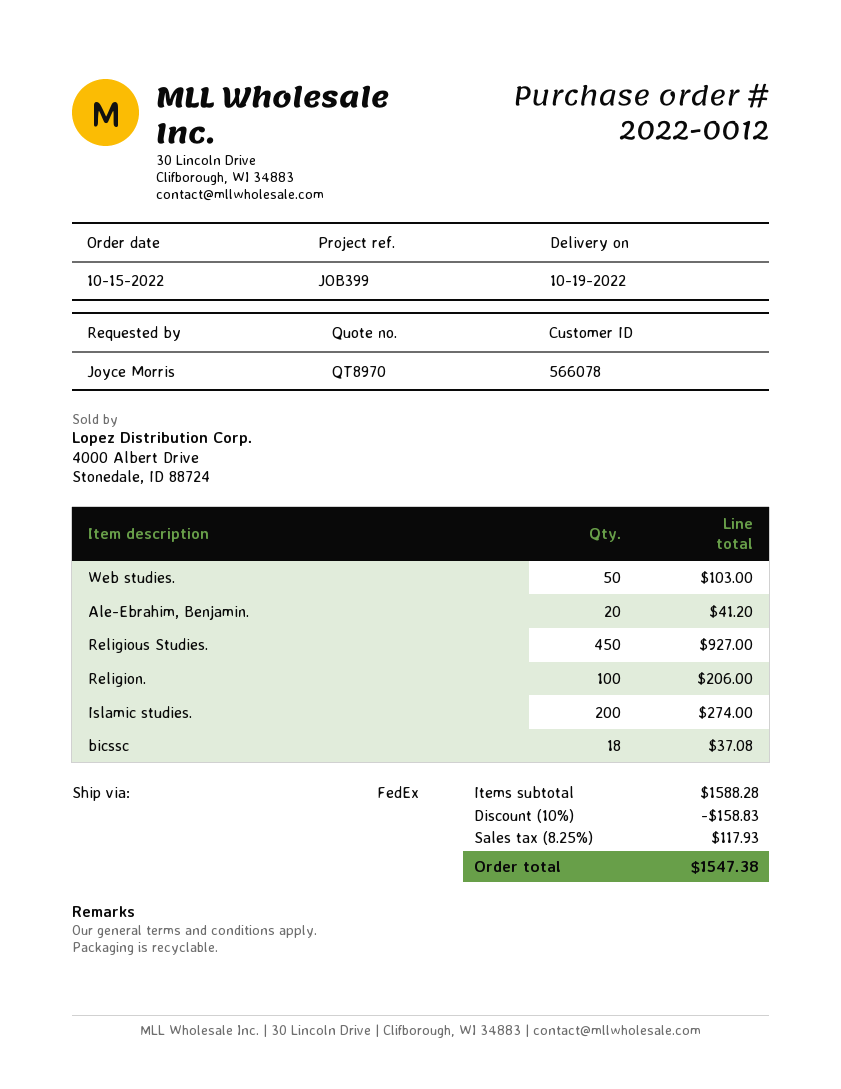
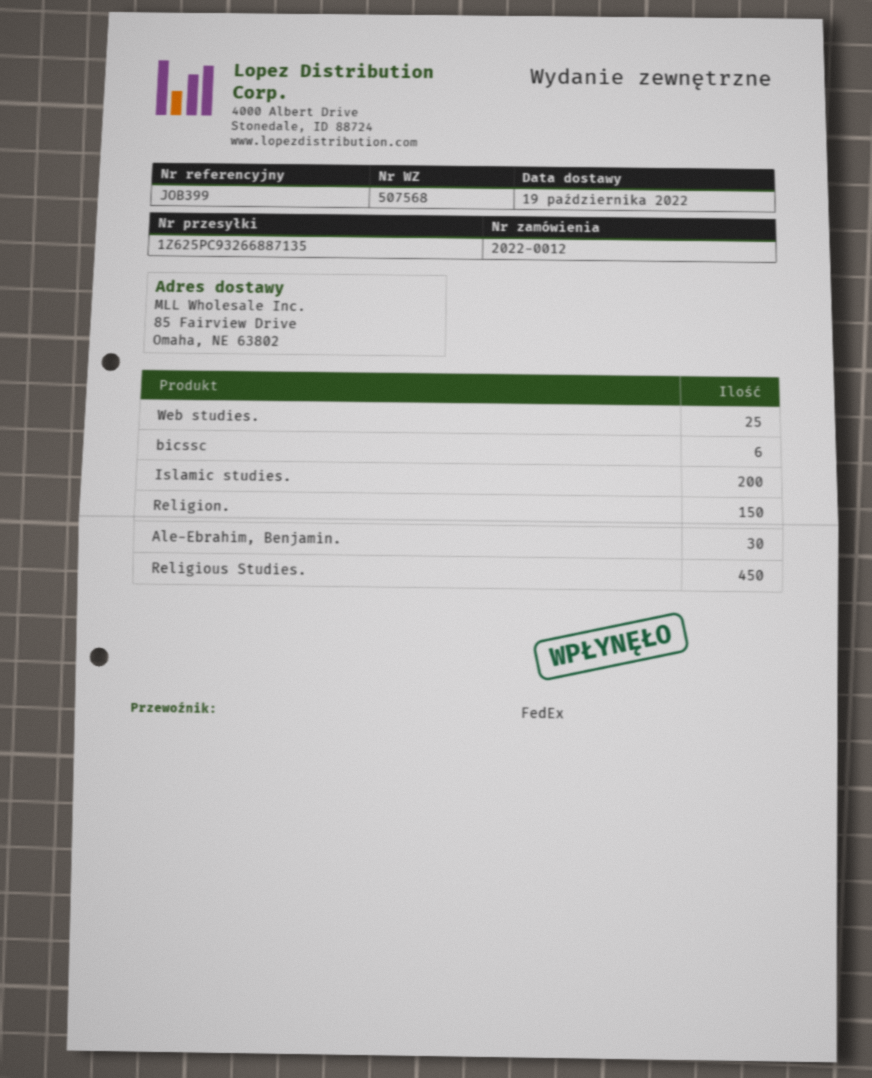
Web studies.: 50 -> 25
Ale-Ebrahim, Benjamin.: 20 -> 30
Religion.: 100 -> 150
bicssc: 18 -> 6

